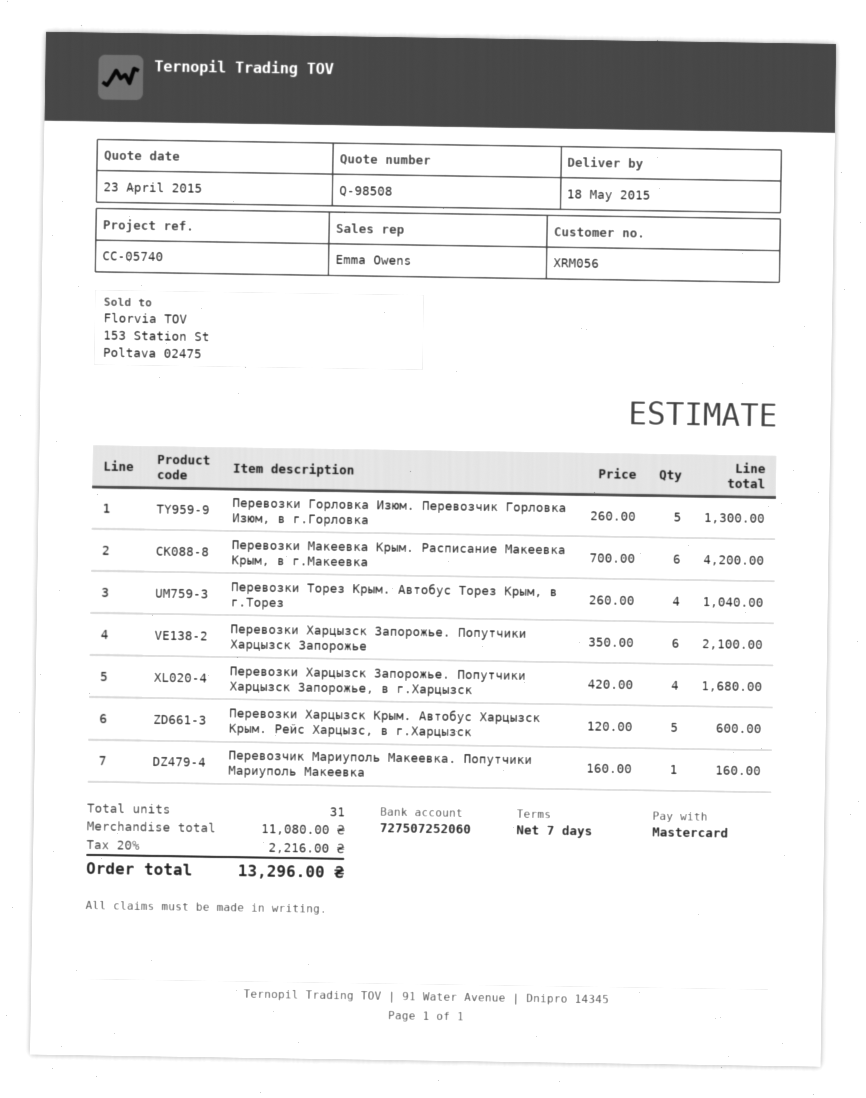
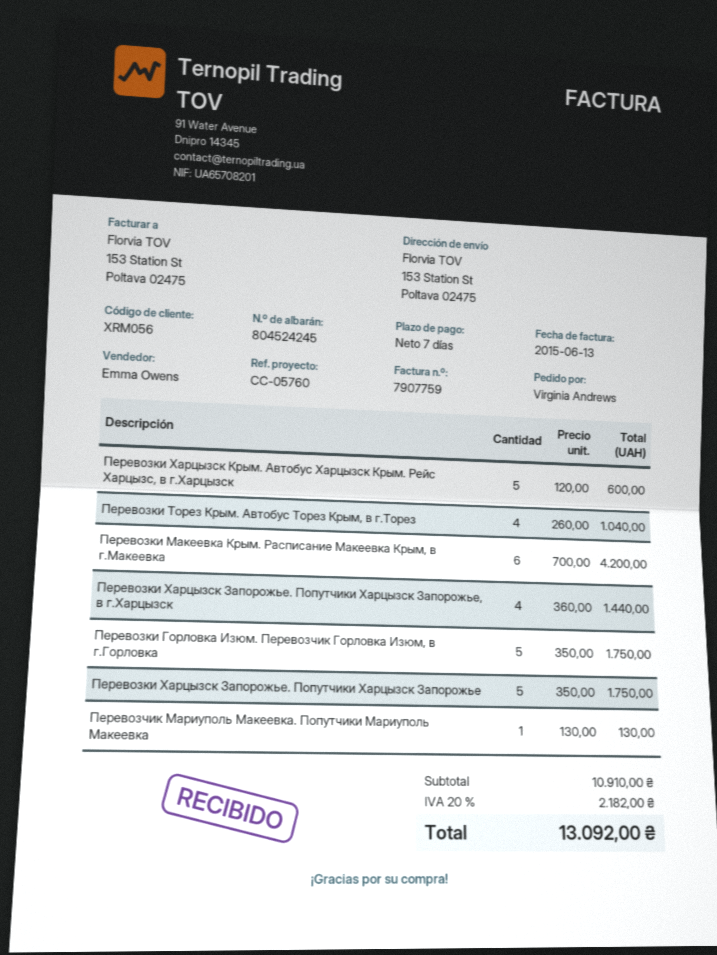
reference: CC-05740 -> CC-05760
Перевозки Горловка Изюм. Перевозчик Горловка Изюм, в г.Горловка: 5 x 260.00 = 1300.00 -> 5 x 350.00 = 1750.00
Перевозки Харцызск Запорожье. Попутчики Харцызск Запорожье: 6 x 350.00 = 2100.00 -> 5 x 350.00 = 1750.00
Перевозки Харцызск Запорожье. Попутчики Харцызск Запорожье, в г.Харцызск: 4 x 420.00 = 1680.00 -> 4 x 360.00 = 1440.00
Перевозчик Мариуполь Макеевка. Попутчики Мариуполь Макеевка: 1 x 160.00 = 160.00 -> 1 x 130.00 = 130.00
subtotal: 11080.00 -> 10910.00
tax: 20% = 2216.00 -> 20% = 2182.00
total: 13296.00 -> 13092.00

